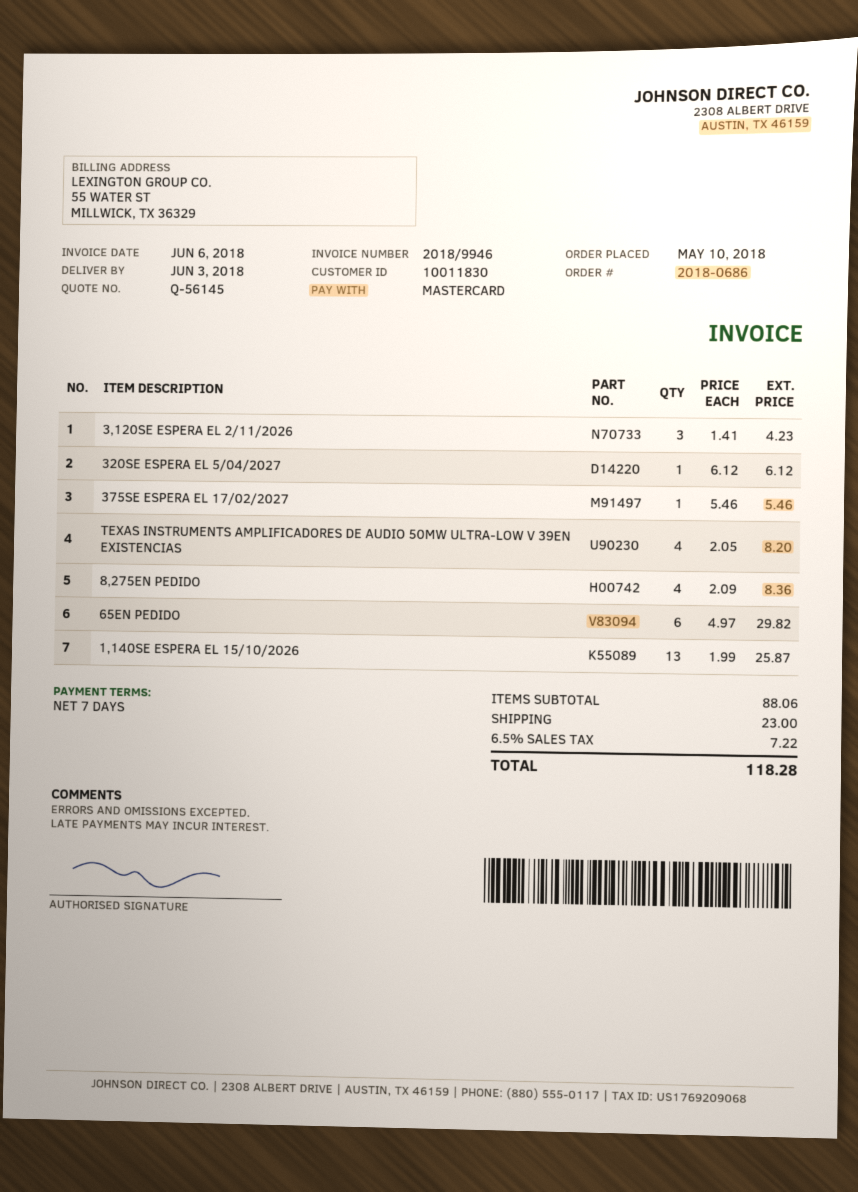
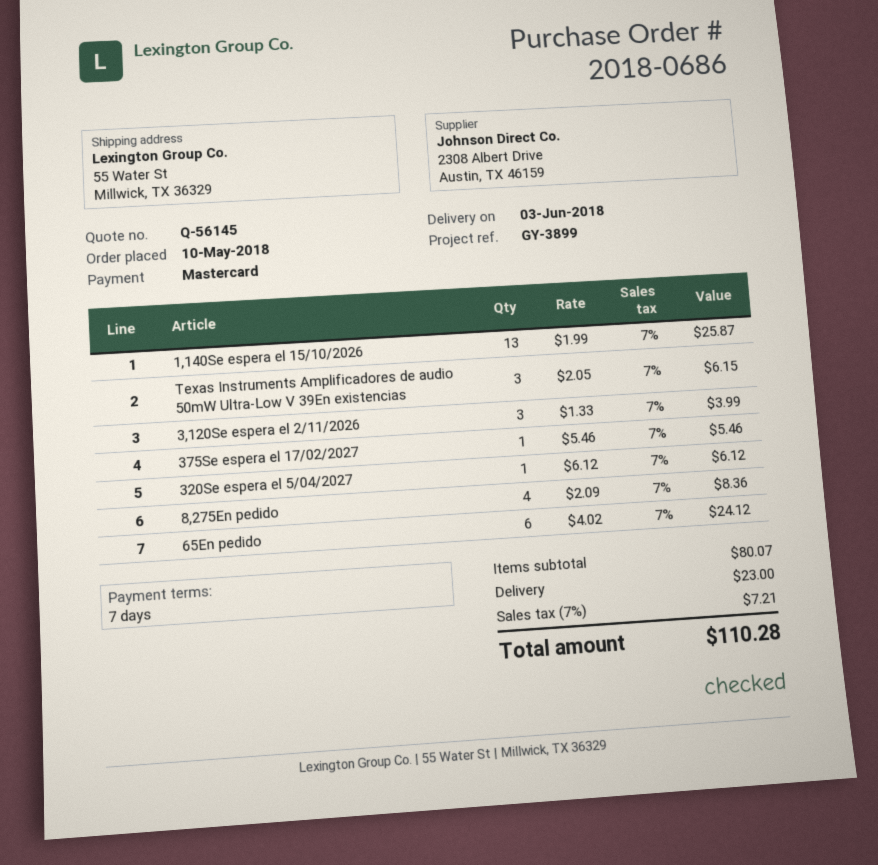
3,120SE ESPERA EL 2/11/2026: 3 x 1.41 = 4.23 -> 3 x 1.33 = 3.99
TEXAS INSTRUMENTS AMPLIFICADORES DE AUDIO 50MW ULTRA-LOW V 39EN EXISTENCIAS: 4 x 2.05 = 8.20 -> 3 x 2.05 = 6.15
65EN PEDIDO: 6 x 4.97 = 29.82 -> 6 x 4.02 = 24.12
subtotal: 88.06 -> 80.07
tax: 6.5% = 7.22 -> 7% = 7.21
total: 118.28 -> 110.28

